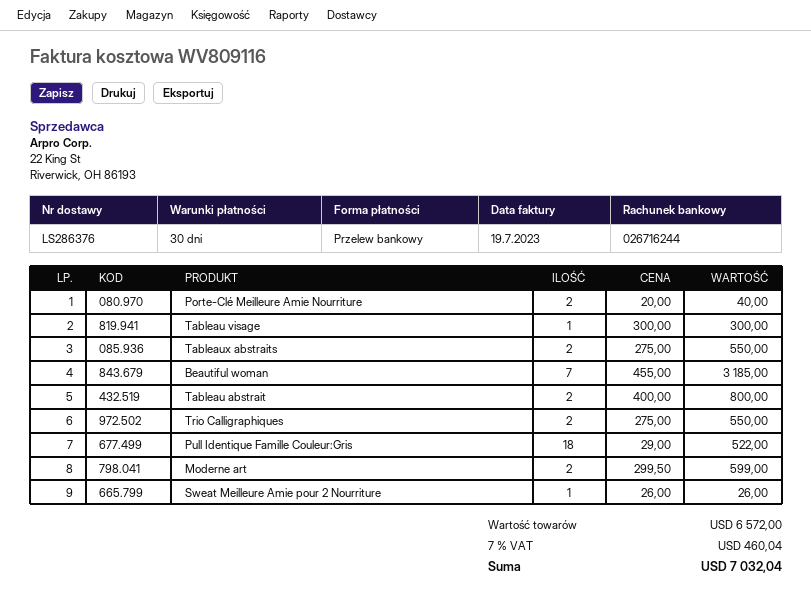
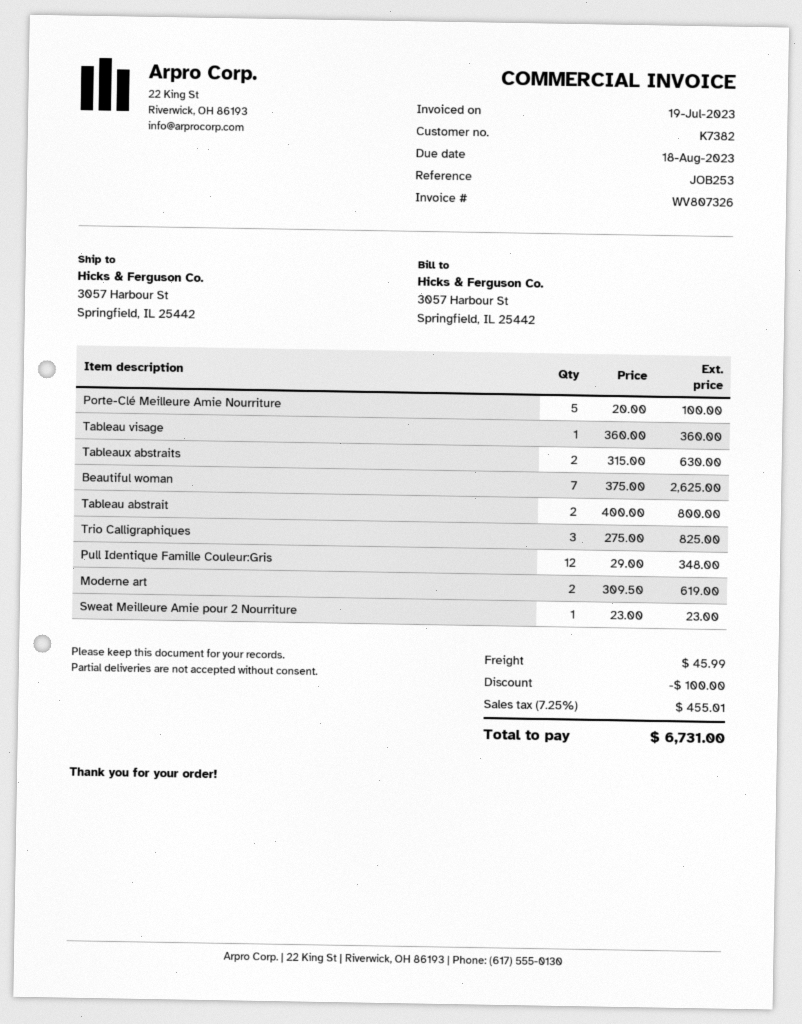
invoice number: WV809116 -> WV807326
Porte-Clé Meilleure Amie Nourriture: 2 x 20.00 = 40.00 -> 5 x 20.00 = 100.00
Tableau visage: 1 x 300.00 = 300.00 -> 1 x 360.00 = 360.00
Tableaux abstraits: 2 x 275.00 = 550.00 -> 2 x 315.00 = 630.00
Beautiful woman: 7 x 455.00 = 3185.00 -> 7 x 375.00 = 2625.00
Trio Calligraphiques: 2 x 275.00 = 550.00 -> 3 x 275.00 = 825.00
Pull Identique Famille Couleur:Gris: 18 x 29.00 = 522.00 -> 12 x 29.00 = 348.00
Moderne art: 2 x 299.50 = 599.00 -> 2 x 309.50 = 619.00
Sweat Meilleure Amie pour 2 Nourriture: 1 x 26.00 = 26.00 -> 1 x 23.00 = 23.00
discount: none -> 100.00
shipping: none -> 45.99
tax: 7% = 460.04 -> 7.25% = 455.01
total: 7032.04 -> 6731.00

